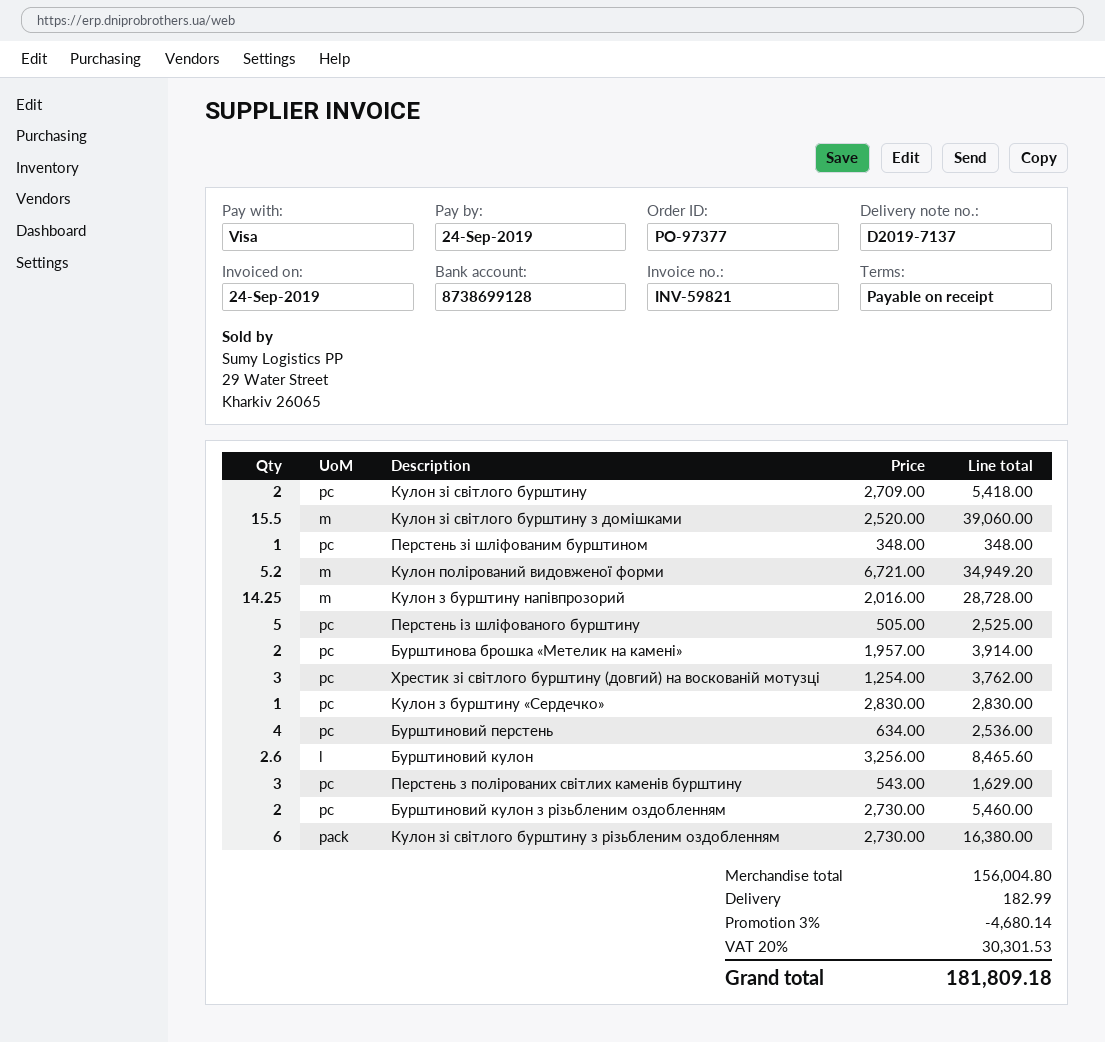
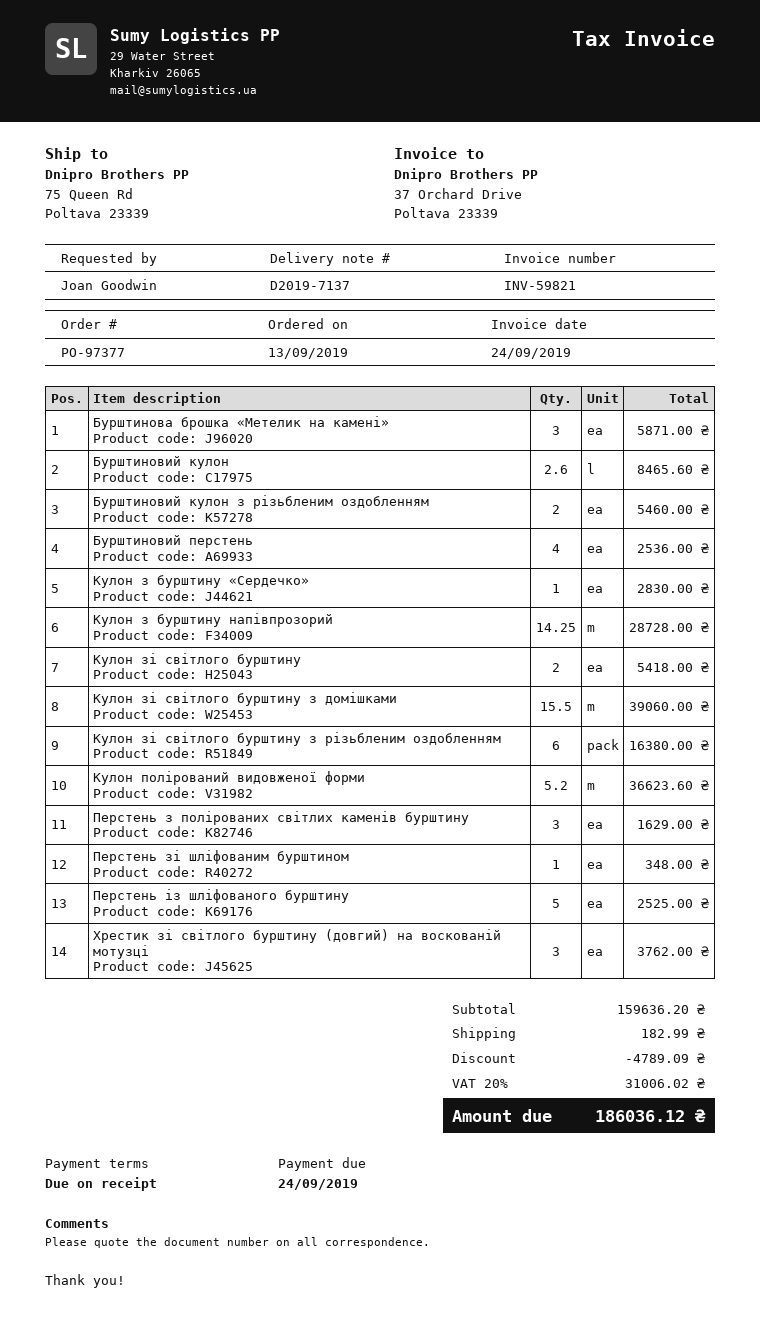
Кулон полірований видовженої форми: 5.2 for 34949.20 -> 5.2 for 36623.60
Бурштинова брошка «Метелик на камені»: 2 for 3914.00 -> 3 for 5871.00
subtotal: 156004.80 -> 159636.20
discount: 4680.14 -> 4789.09
tax: 20% = 30301.53 -> 20% = 31006.02
total: 181809.18 -> 186036.12

